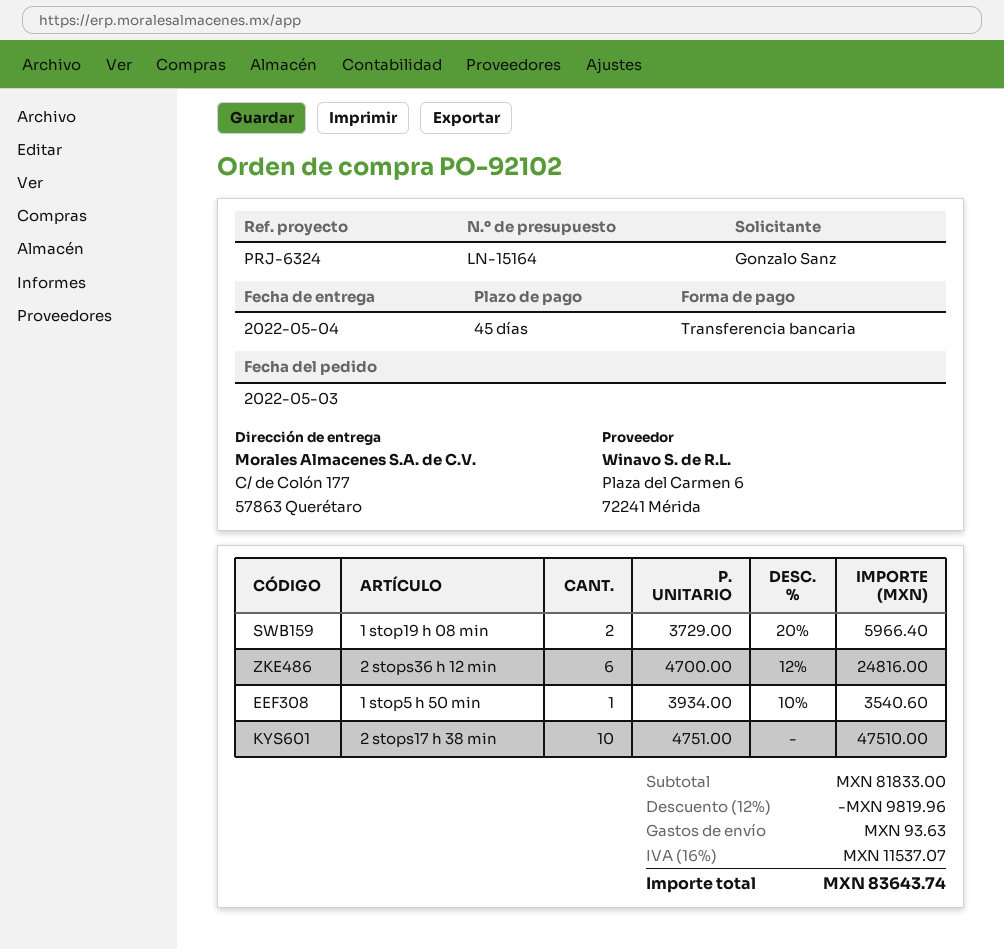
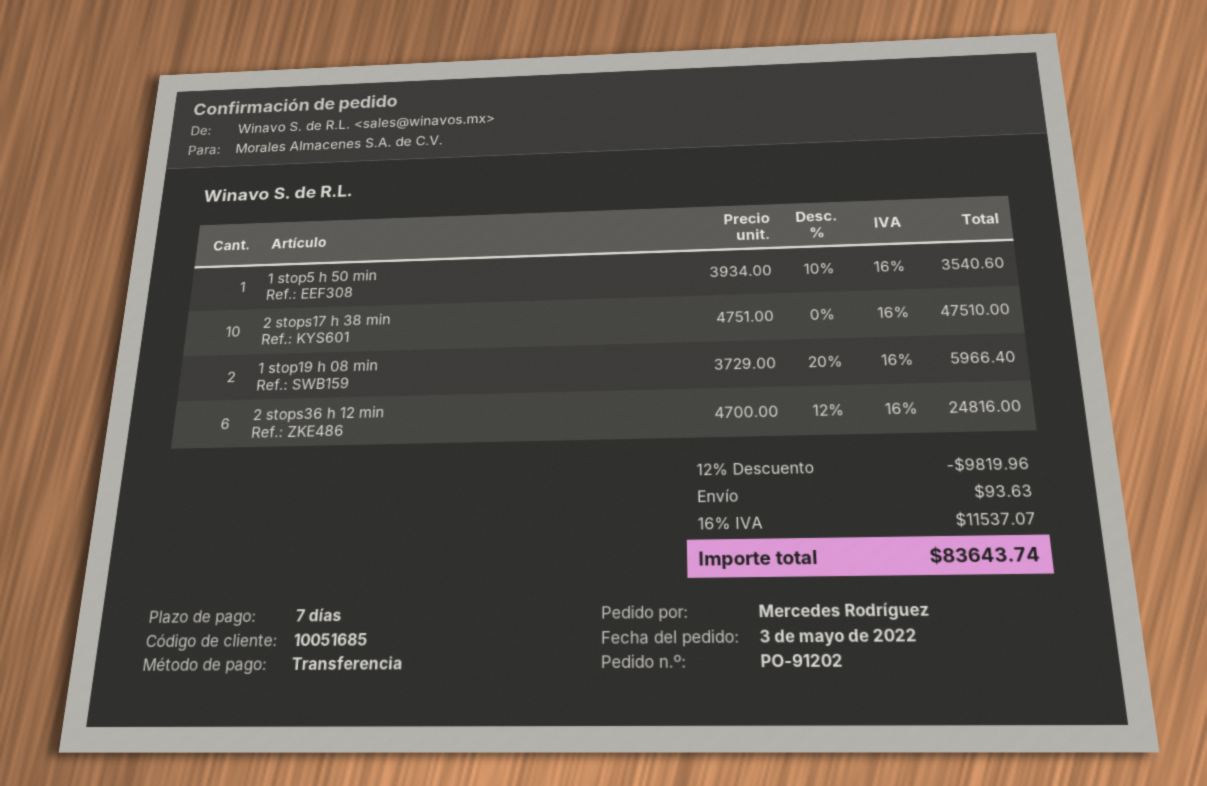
order number: PO-92102 -> PO-91202
payment terms: 45 days -> 7 days
ordered by: Gonzalo Sanz -> Mercedes Rodríguez

